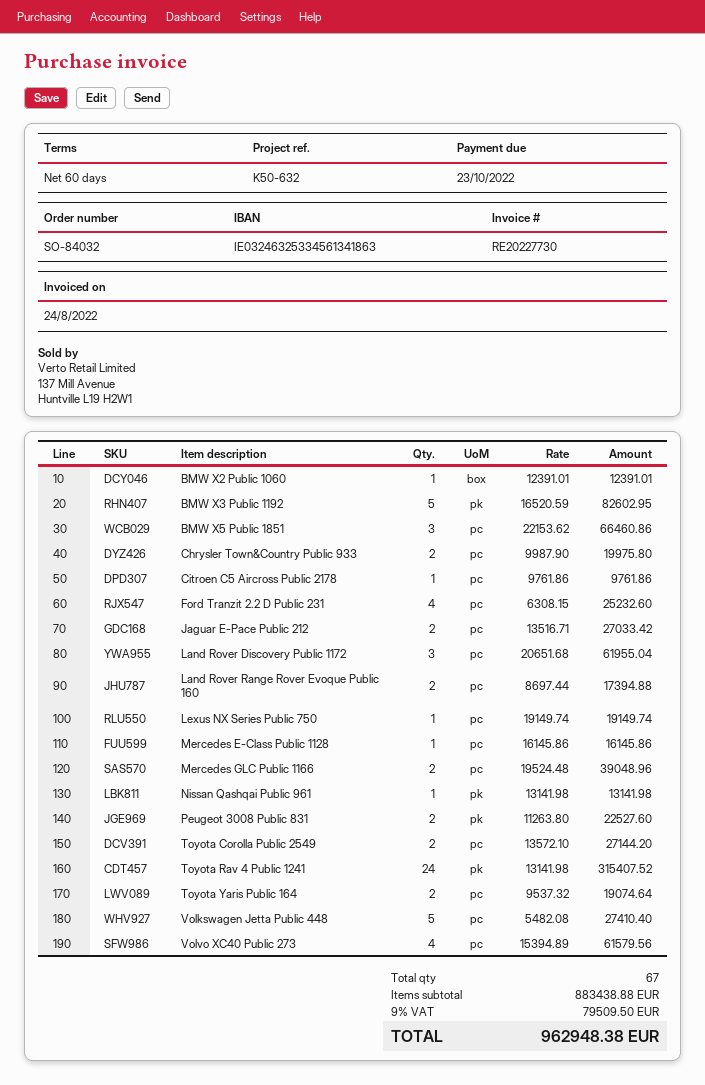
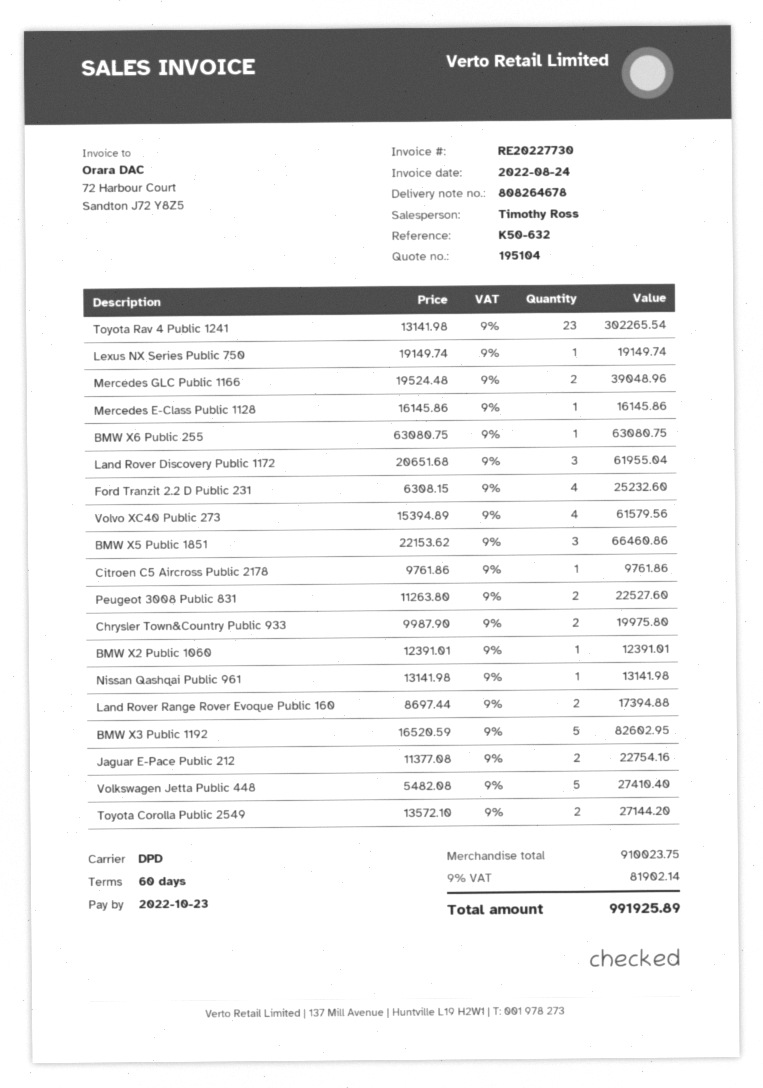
Jaguar E-Pace Public 212: 2 x 13516.71 = 27033.42 -> 2 x 11377.08 = 22754.16
Toyota Rav 4 Public 1241: 24 x 13141.98 = 315407.52 -> 23 x 13141.98 = 302265.54
Toyota Yaris Public 164: 2 x 9537.32 = 19074.64 -> none
BMW X6 Public 255: none -> 1 x 63080.75 = 63080.75
subtotal: 883438.88 -> 910023.75
tax: 9% = 79509.50 -> 9% = 81902.14
total: 962948.38 -> 991925.89

